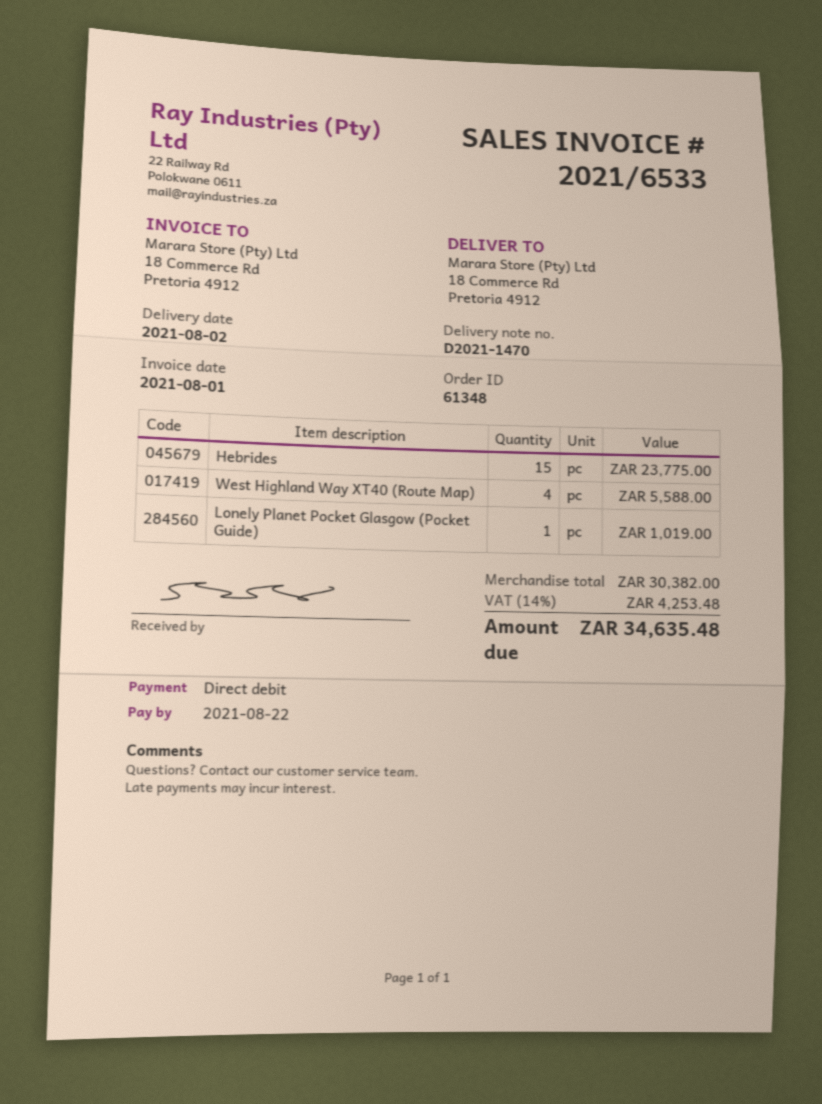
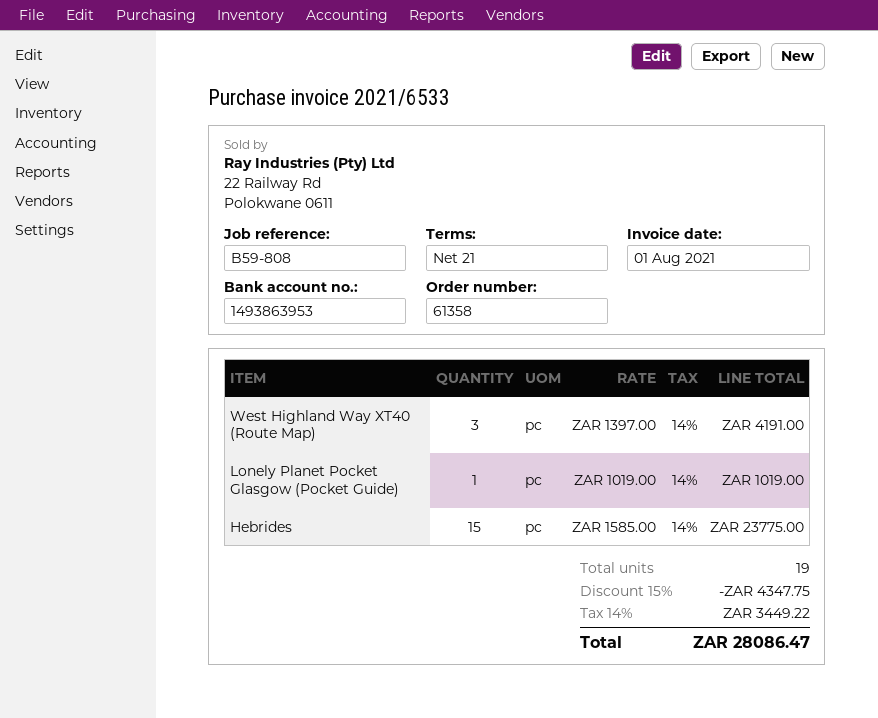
order number: 61348 -> 61358
West Highland Way XT40 (Route Map): 4 for 5588.00 -> 3 for 4191.00
discount: none -> 15% = 4347.75
tax: 14% = 4253.48 -> 14% = 3449.22
total: 34635.48 -> 28086.47

